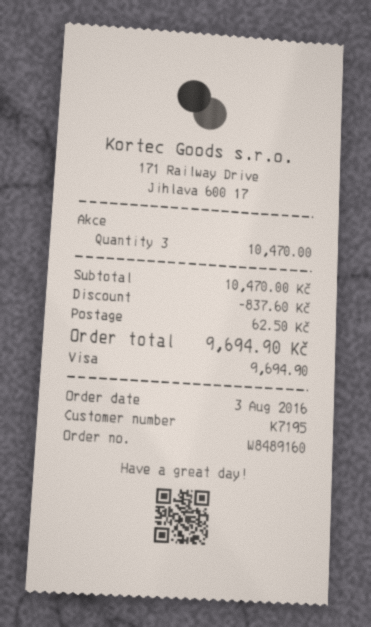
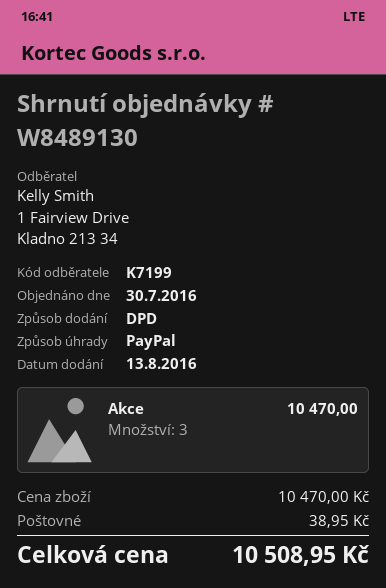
order number: W8489160 -> W8489130
order date: 2016-08-03 -> 2016-07-30
customer number: K7195 -> K7199
payment method: Visa -> PayPal
discount: 837.60 -> none
shipping: 62.50 -> 38.95
total: 9694.90 -> 10508.95

